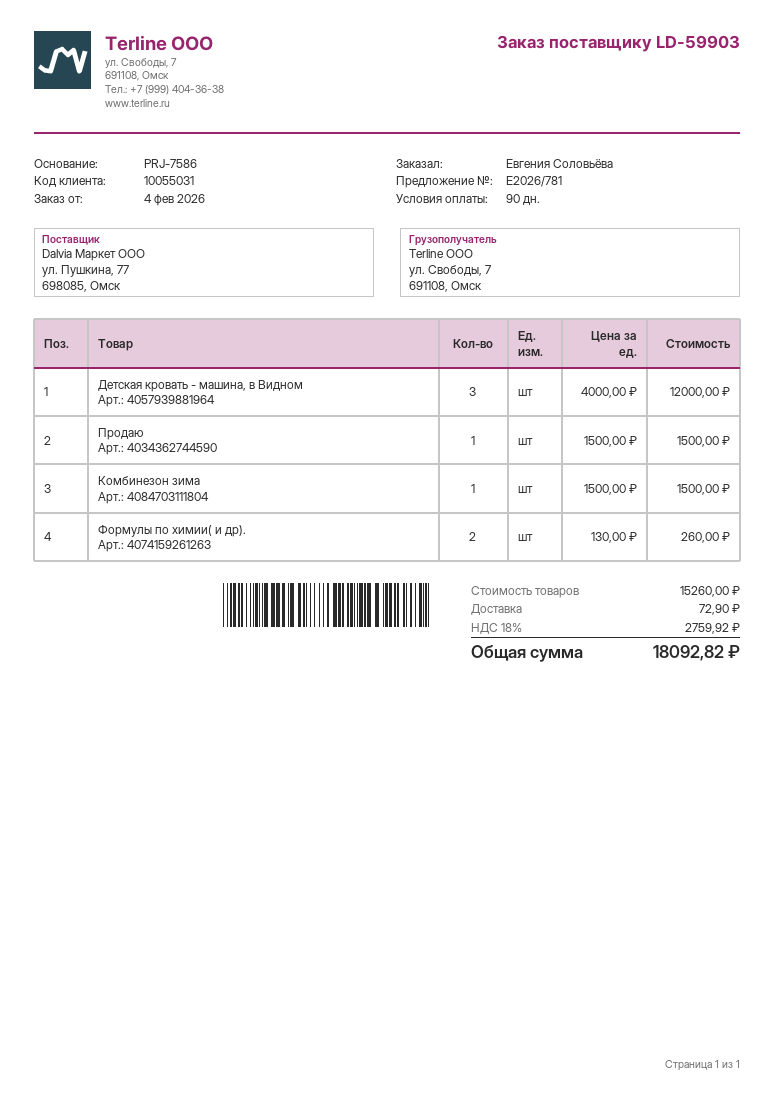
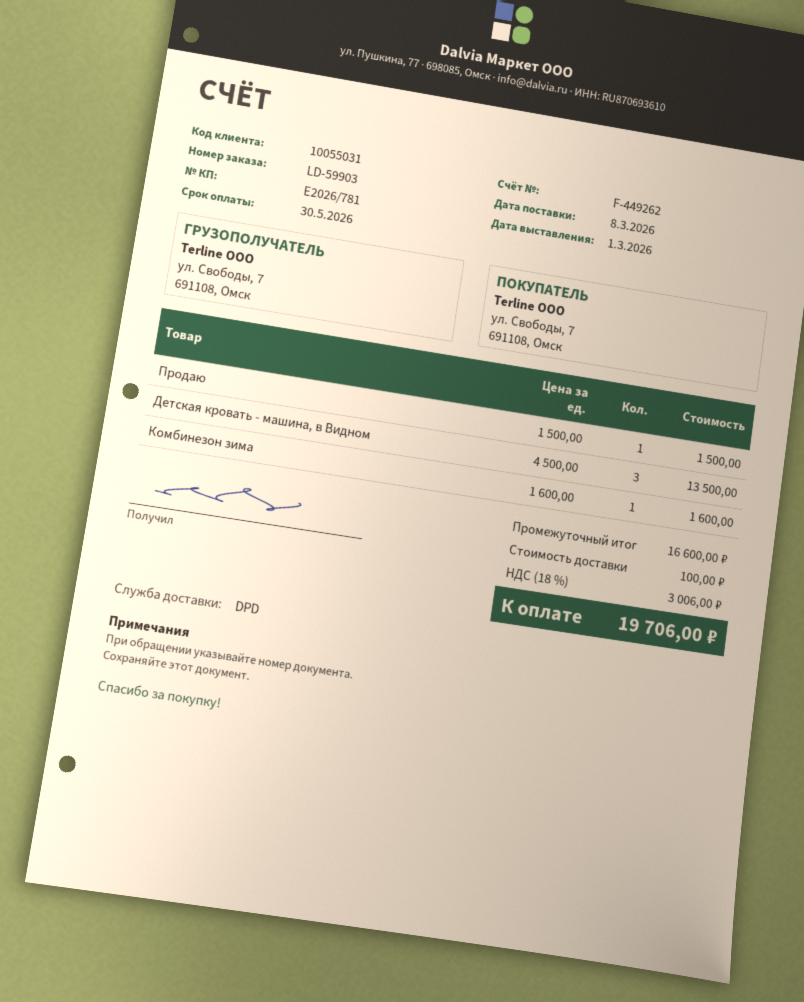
Детская кровать - машина, в Видном: 3 x 4000.00 = 12000.00 -> 3 x 4500.00 = 13500.00
Комбинезон зима: 1 x 1500.00 = 1500.00 -> 1 x 1600.00 = 1600.00
Формулы по химии( и др).: 2 x 130.00 = 260.00 -> none
subtotal: 15260.00 -> 16600.00
shipping: 72.90 -> 100.00
tax: 18% = 2759.92 -> 18% = 3006.00
total: 18092.82 -> 19706.00

